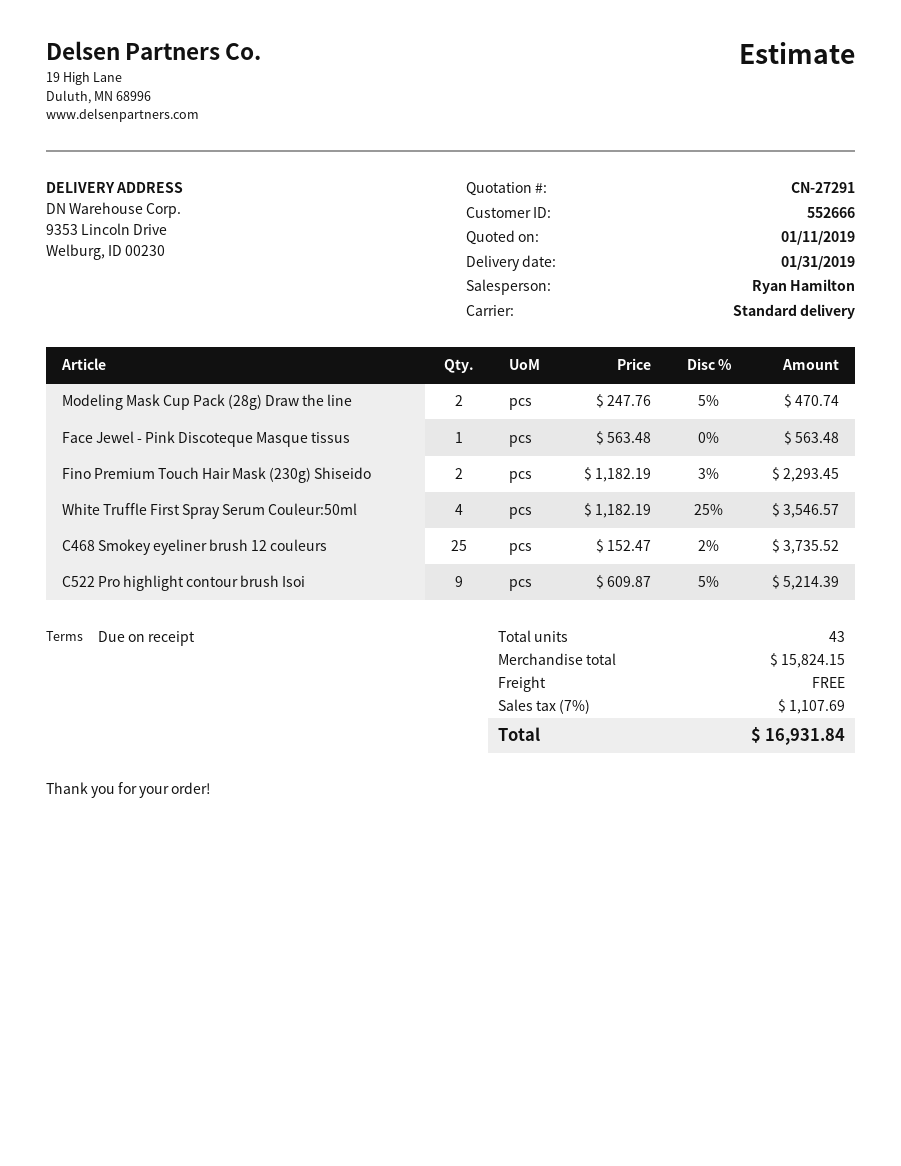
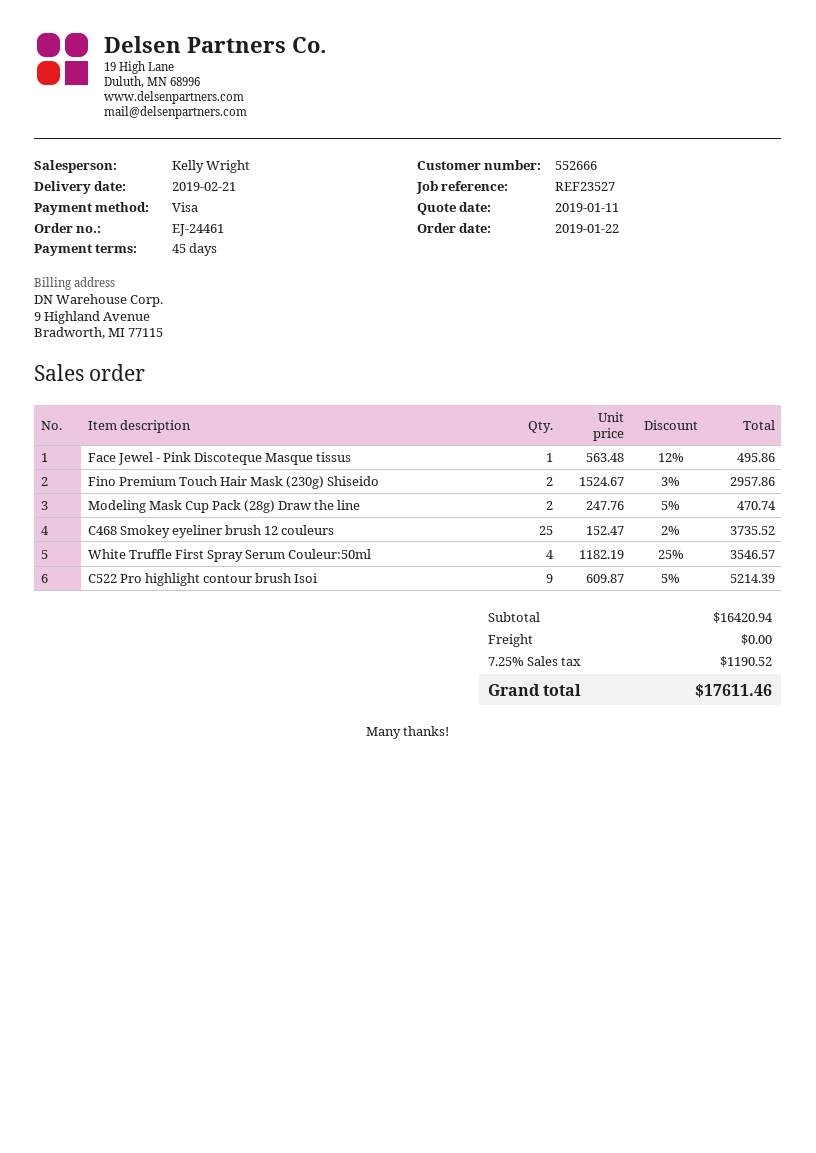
delivery date: 2019-01-31 -> 2019-02-21
payment terms: on receipt -> 45 days
sales rep: Ryan Hamilton -> Kelly Wright
Face Jewel - Pink Discoteque Masque tissus: 1 x 563.48 = 563.48 -> 1 x 563.48 - 12% = 495.86
Fino Premium Touch Hair Mask (230g) Shiseido: 2 x 1182.19 - 3% = 2293.45 -> 2 x 1524.67 - 3% = 2957.86
subtotal: 15824.15 -> 16420.94
tax: 7% = 1107.69 -> 7.25% = 1190.52
total: 16931.84 -> 17611.46

